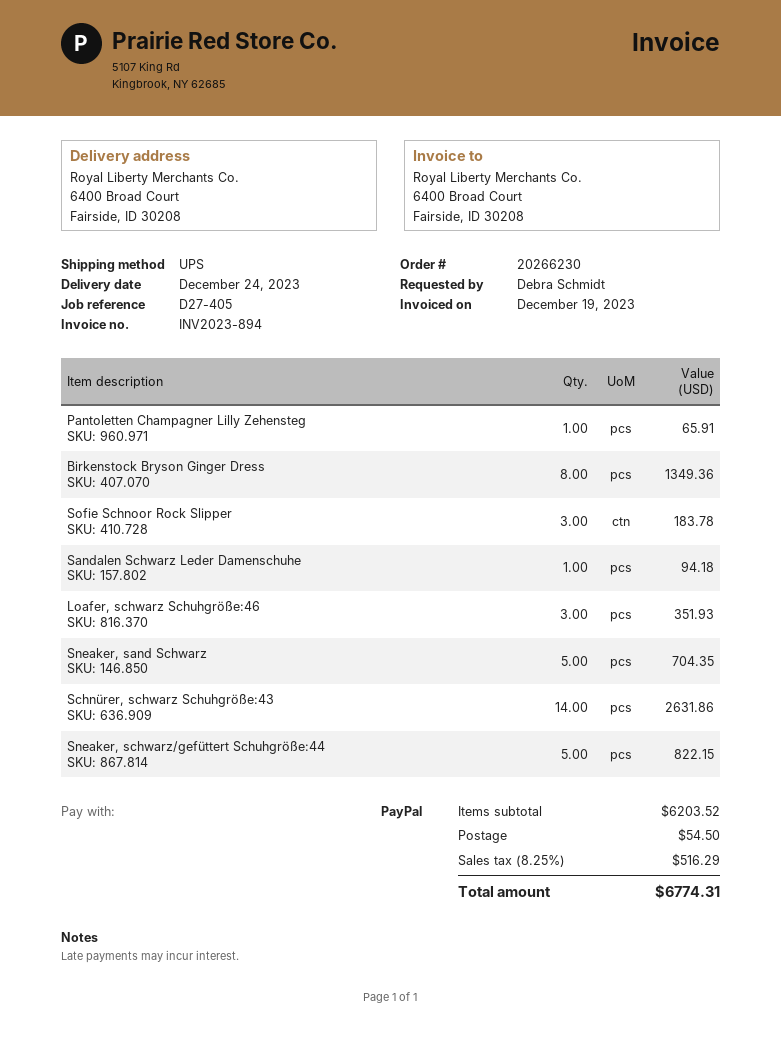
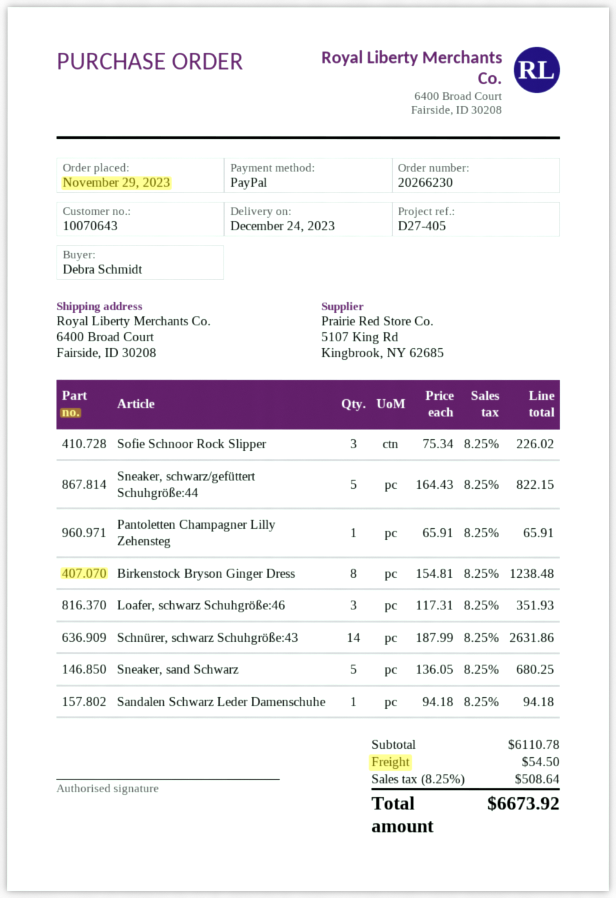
Birkenstock Bryson Ginger Dress: 8 for 1349.36 -> 8 for 1238.48
Sofie Schnoor Rock Slipper: 3 for 183.78 -> 3 for 226.02
Sneaker, sand Schwarz: 5 for 704.35 -> 5 for 680.25
subtotal: 6203.52 -> 6110.78
tax: 8.25% = 516.29 -> 8.25% = 508.64
total: 6774.31 -> 6673.92

